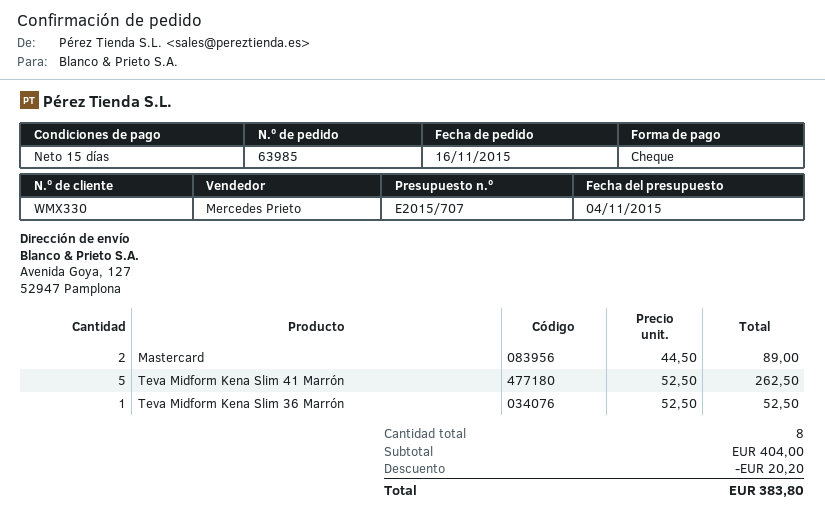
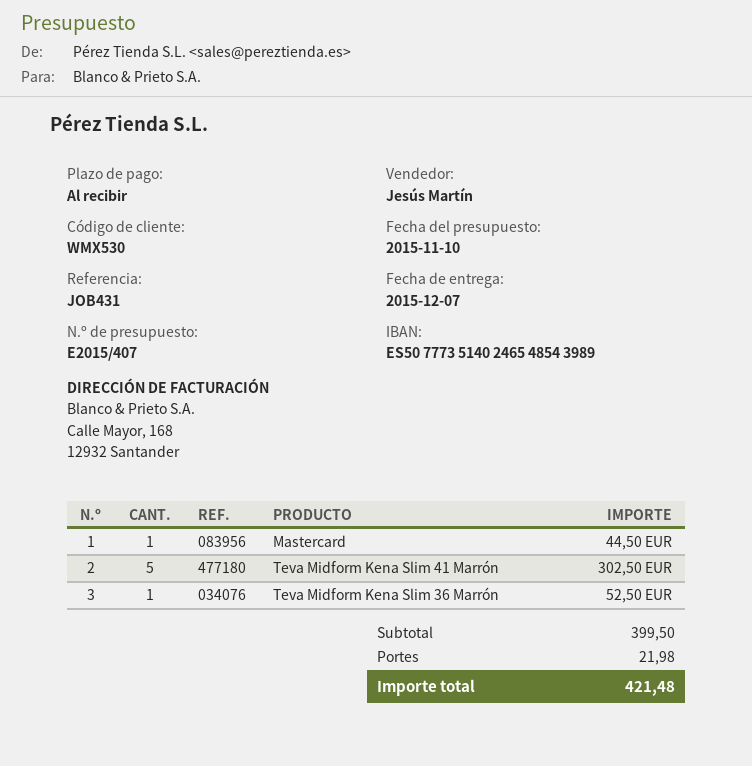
quote number: E2015/707 -> E2015/407
quote date: 2015-11-04 -> 2015-11-10
payment terms: 15 days -> on receipt
customer number: WMX330 -> WMX530
sales rep: Mercedes Prieto -> Jesús Martín
Mastercard: 2 for 89.00 -> 1 for 44.50
Teva Midform Kena Slim 41 Marrón: 5 for 262.50 -> 5 for 302.50
subtotal: 404.00 -> 399.50
discount: 20.20 -> none
shipping: none -> 21.98
total: 383.80 -> 421.48

